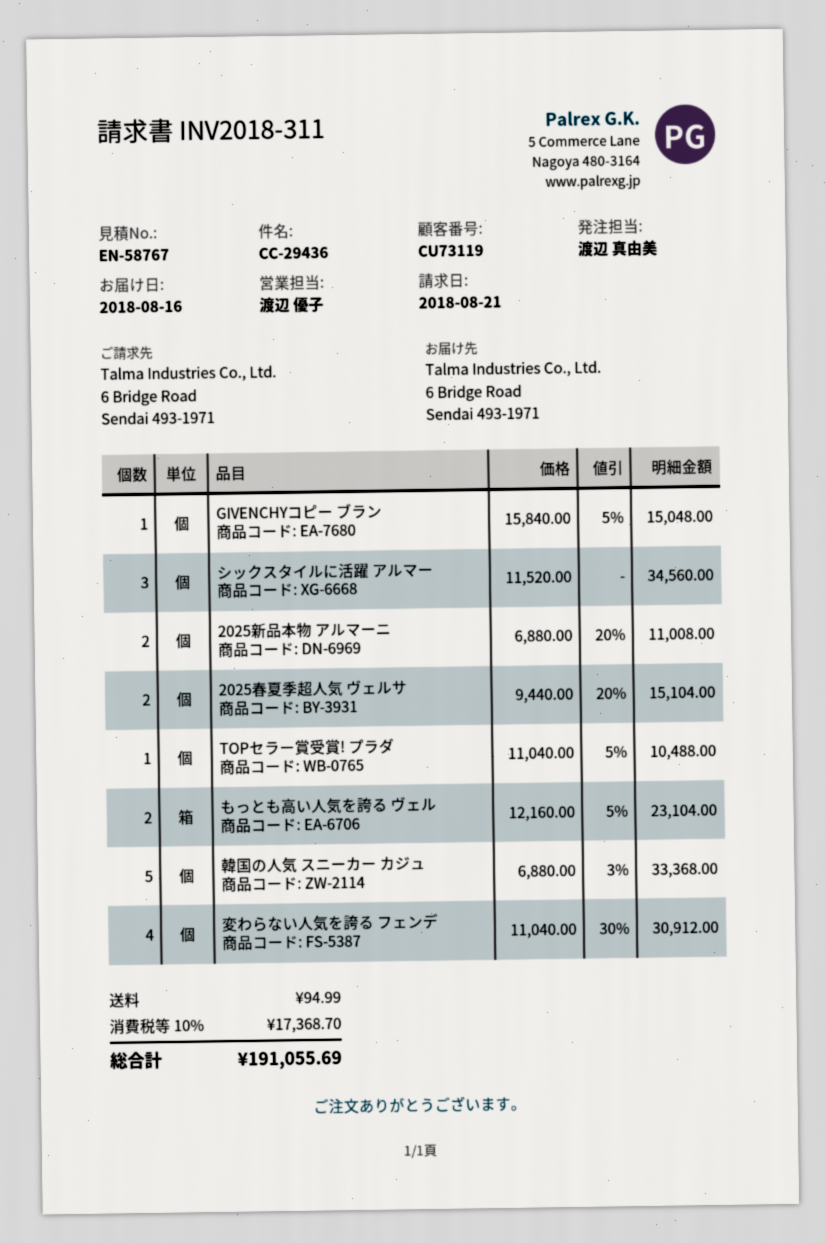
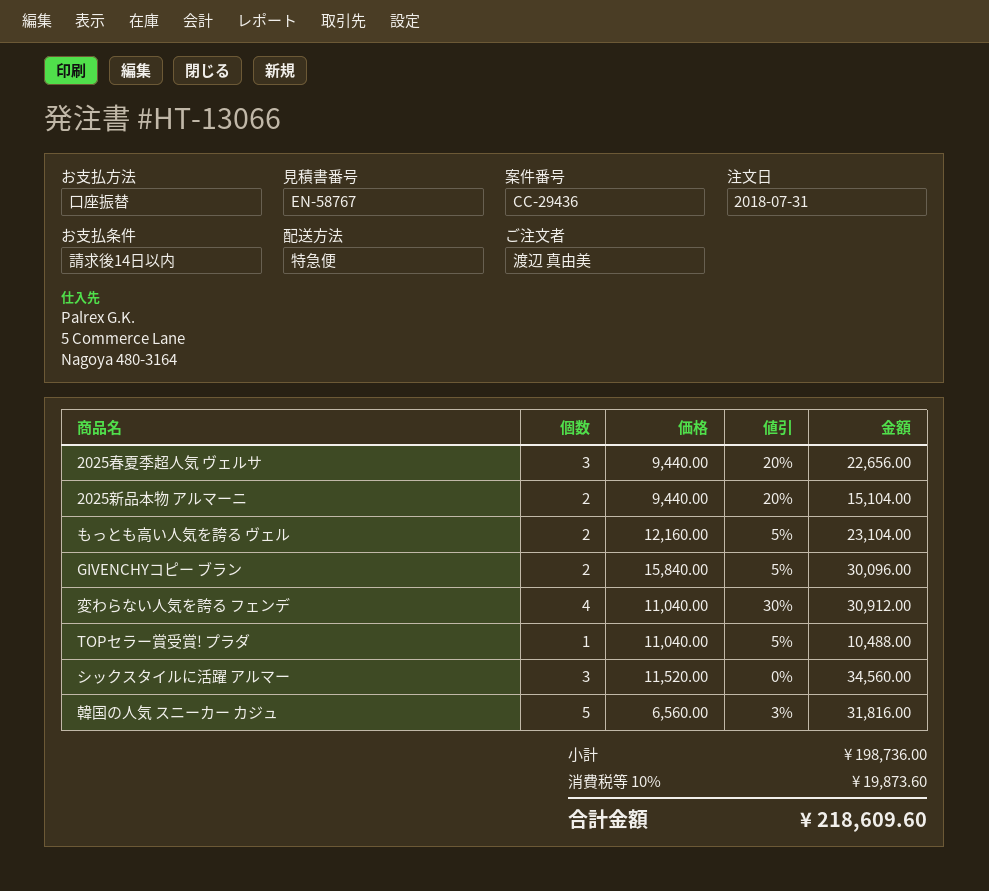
GIVENCHYコピー ブラン: 1 x 15840.00 - 5% = 15048.00 -> 2 x 15840.00 - 5% = 30096.00
2025新品本物 アルマーニ: 2 x 6880.00 - 20% = 11008.00 -> 2 x 9440.00 - 20% = 15104.00
2025春夏季超人気 ヴェルサ: 2 x 9440.00 - 20% = 15104.00 -> 3 x 9440.00 - 20% = 22656.00
韓国の人気 スニーカー カジュ: 5 x 6880.00 - 3% = 33368.00 -> 5 x 6560.00 - 3% = 31816.00
shipping: 94.99 -> none
tax: 10% = 17368.70 -> 10% = 19873.60
total: 191055.69 -> 218609.60

